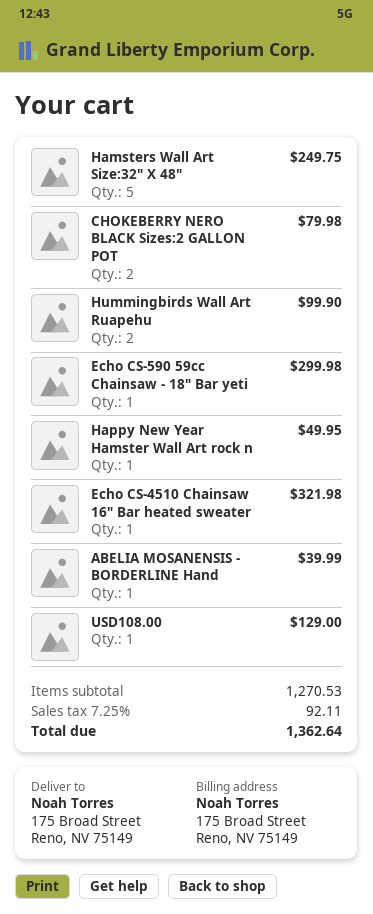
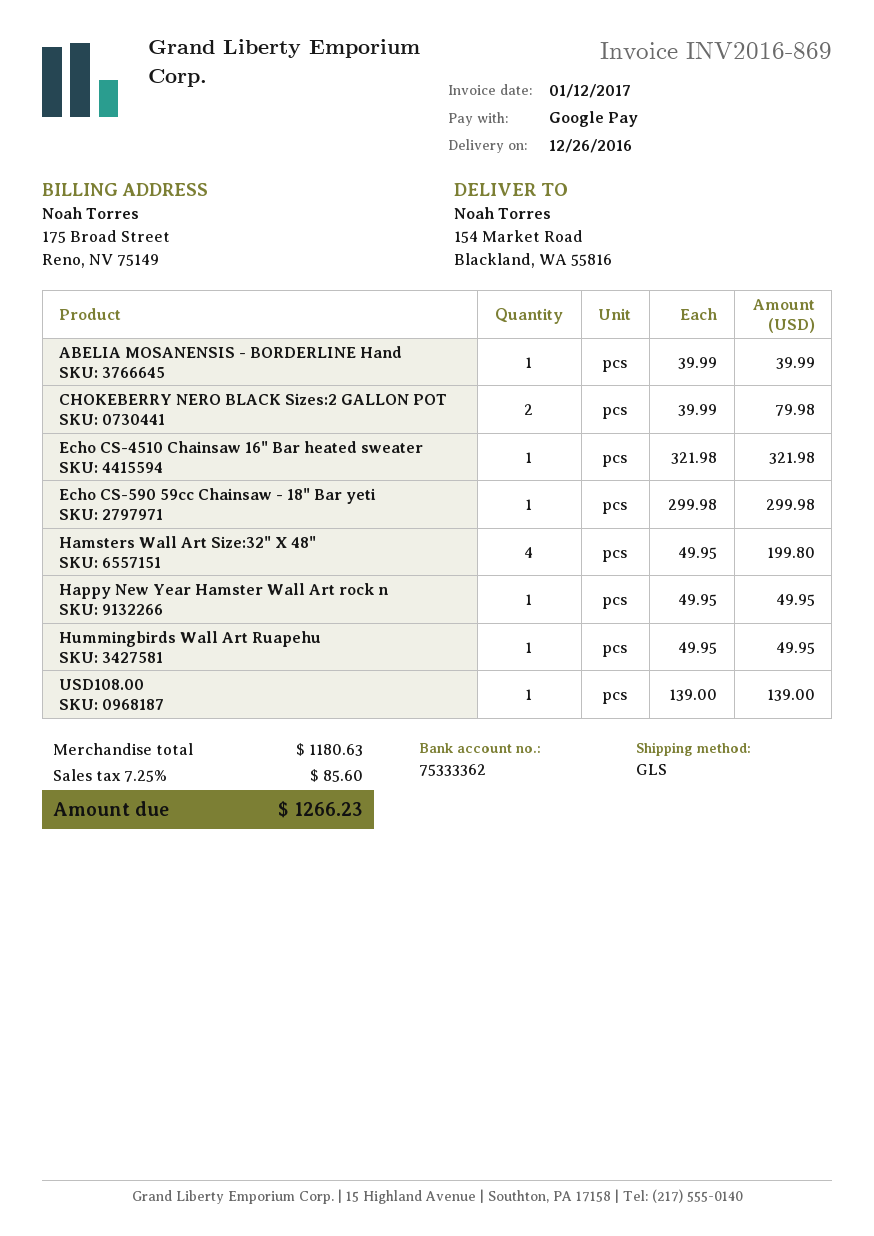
ship to: 175 Broad Street, Reno, NV 75149 -> 154 Market Road, Blackland, WA 55816
Hamsters Wall Art Size:32" X 48": 5 for 249.75 -> 4 for 199.80
Hummingbirds Wall Art Ruapehu: 2 for 99.90 -> 1 for 49.95
USD108.00: 1 for 129.00 -> 1 for 139.00
subtotal: 1270.53 -> 1180.63
tax: 7.25% = 92.11 -> 7.25% = 85.60
total: 1362.64 -> 1266.23

